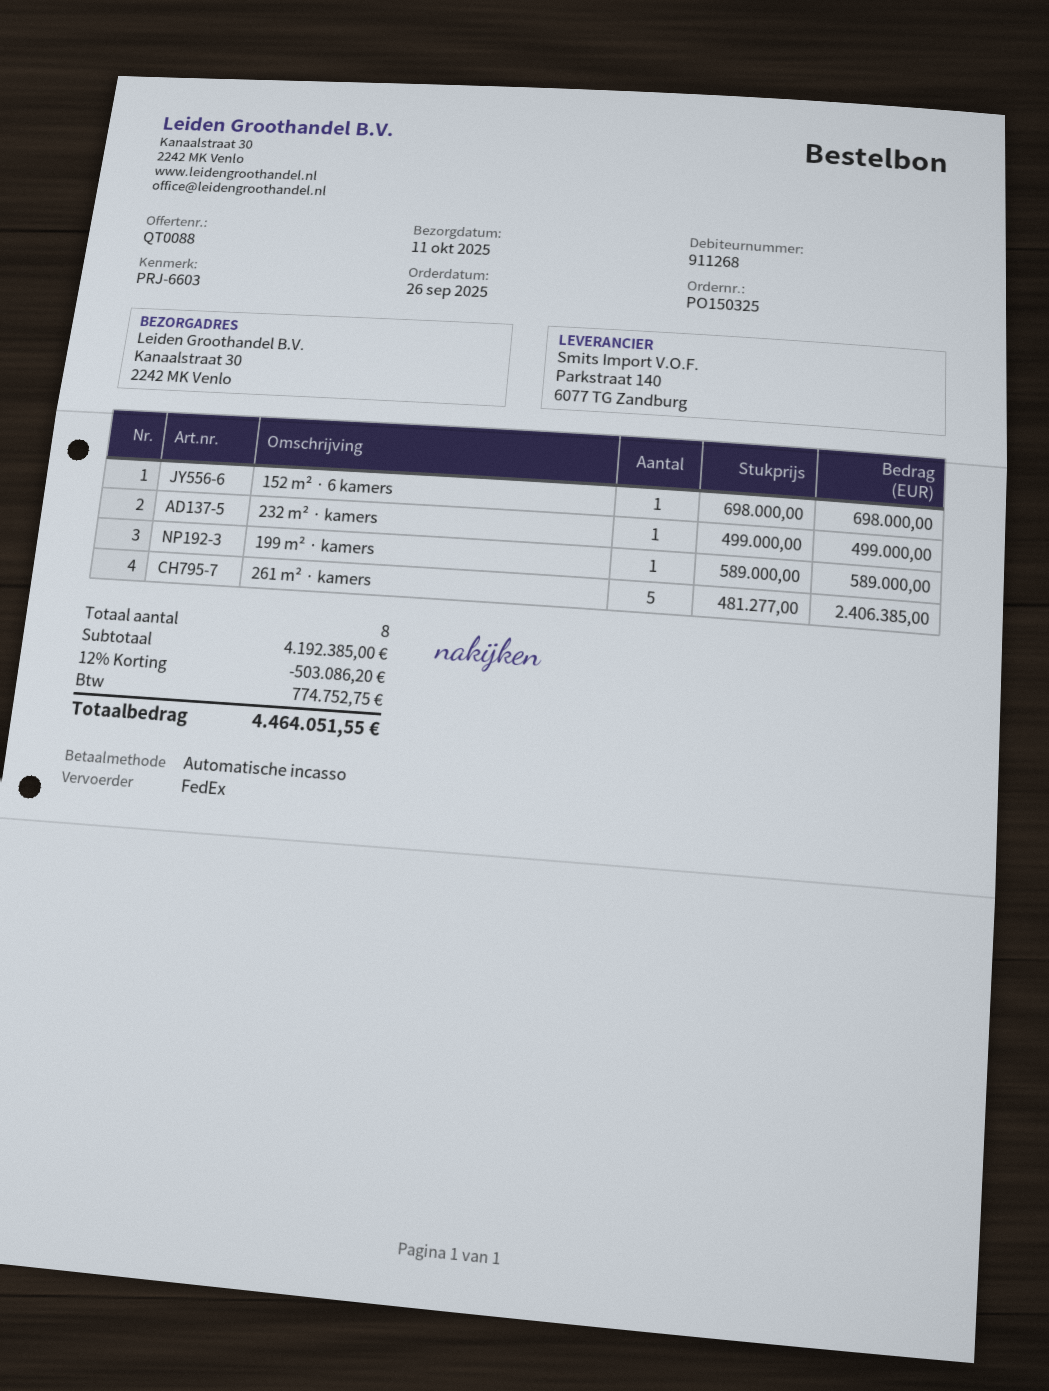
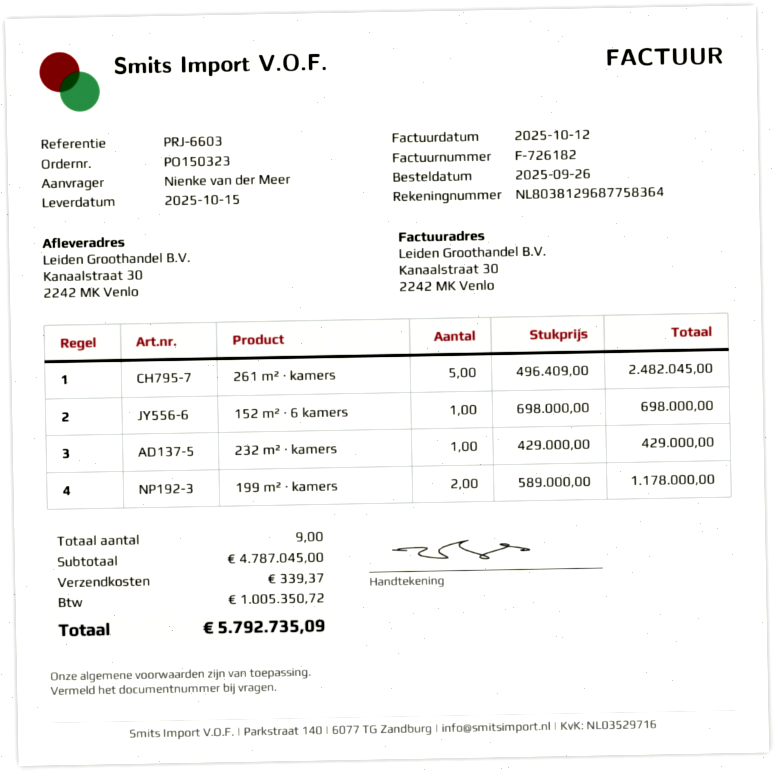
order number: PO150325 -> PO150323
delivery date: 2025-10-11 -> 2025-10-15
232 m² · kamers: 1 x 499000.00 = 499000.00 -> 1 x 429000.00 = 429000.00
199 m² · kamers: 1 x 589000.00 = 589000.00 -> 2 x 589000.00 = 1178000.00
261 m² · kamers: 5 x 481277.00 = 2406385.00 -> 5 x 496409.00 = 2482045.00
total quantity: 8 -> 9
subtotal: 4192385.00 -> 4787045.00
discount: 12% = 503086.20 -> none
shipping: none -> 339.37
tax: 774752.75 -> 1005350.72
total: 4464051.55 -> 5792735.09

